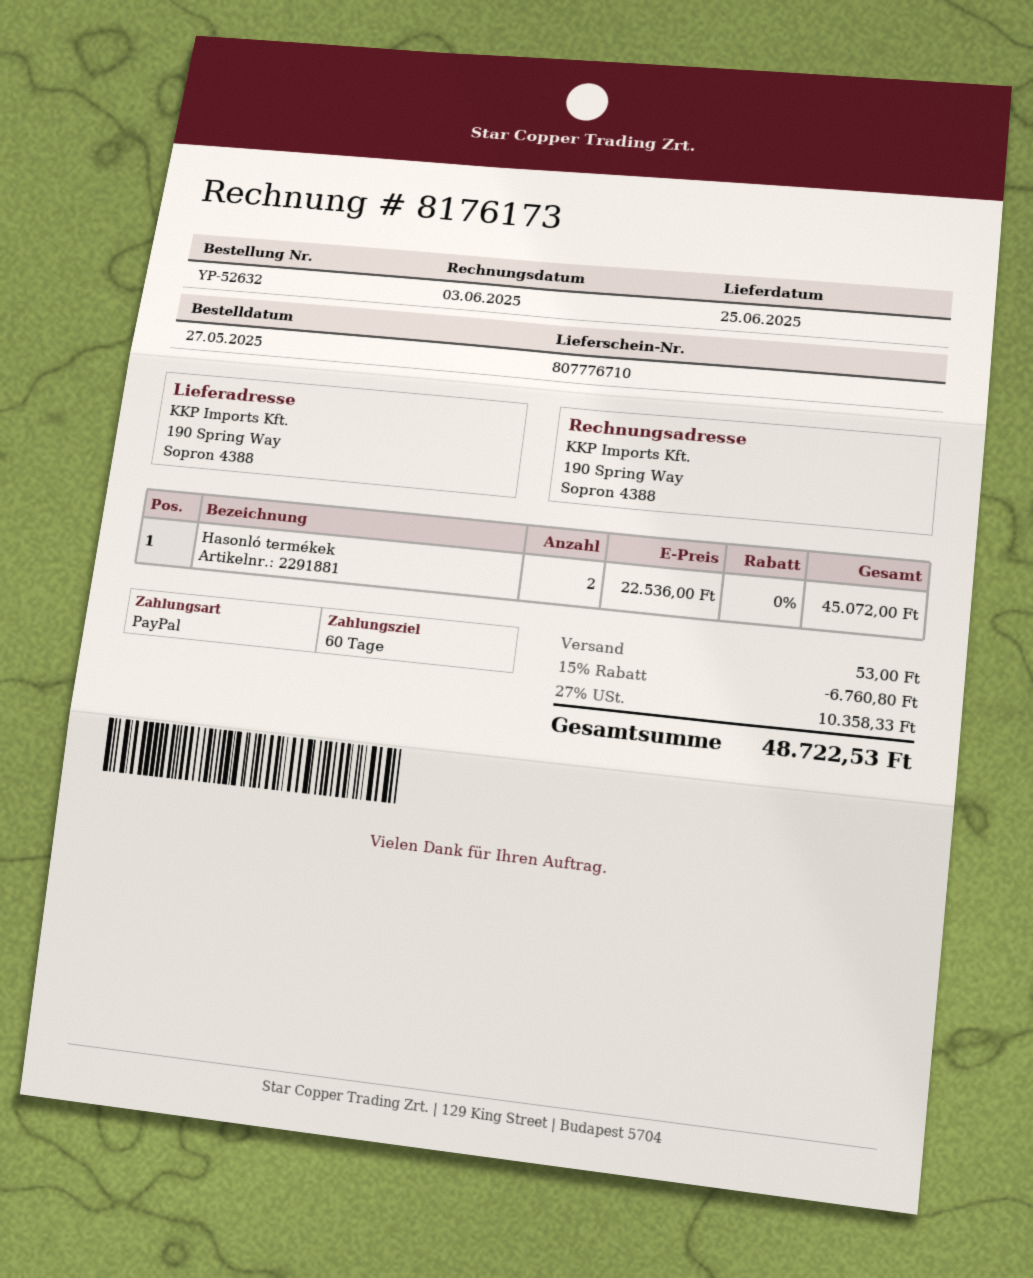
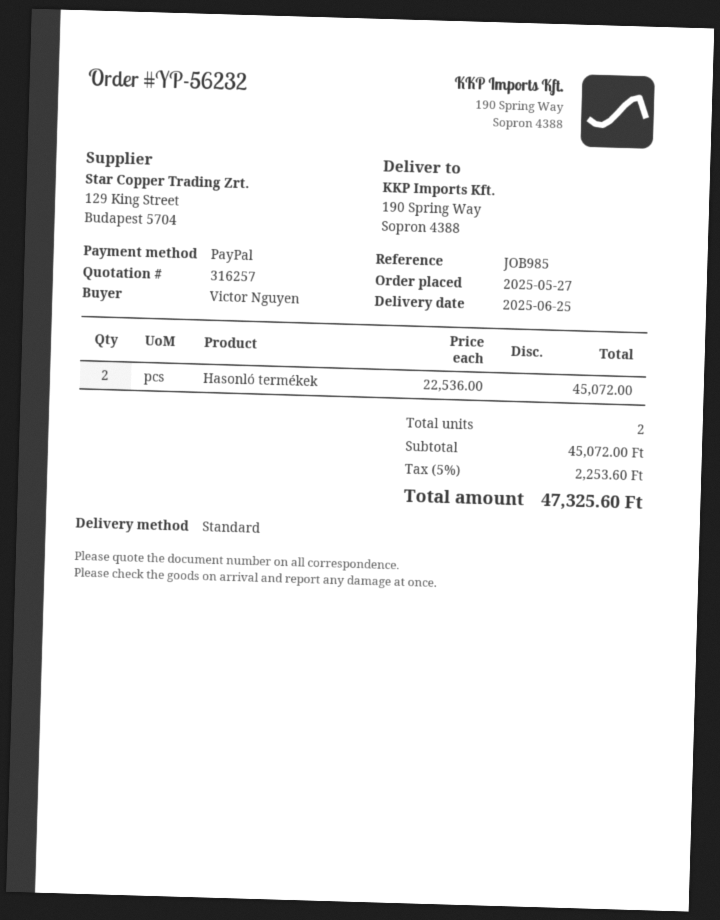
order number: YP-52632 -> YP-56232
discount: 15% = 6760.80 -> none
shipping: 53.00 -> none
tax: 27% = 10358.33 -> 5% = 2253.60
total: 48722.53 -> 47325.60

